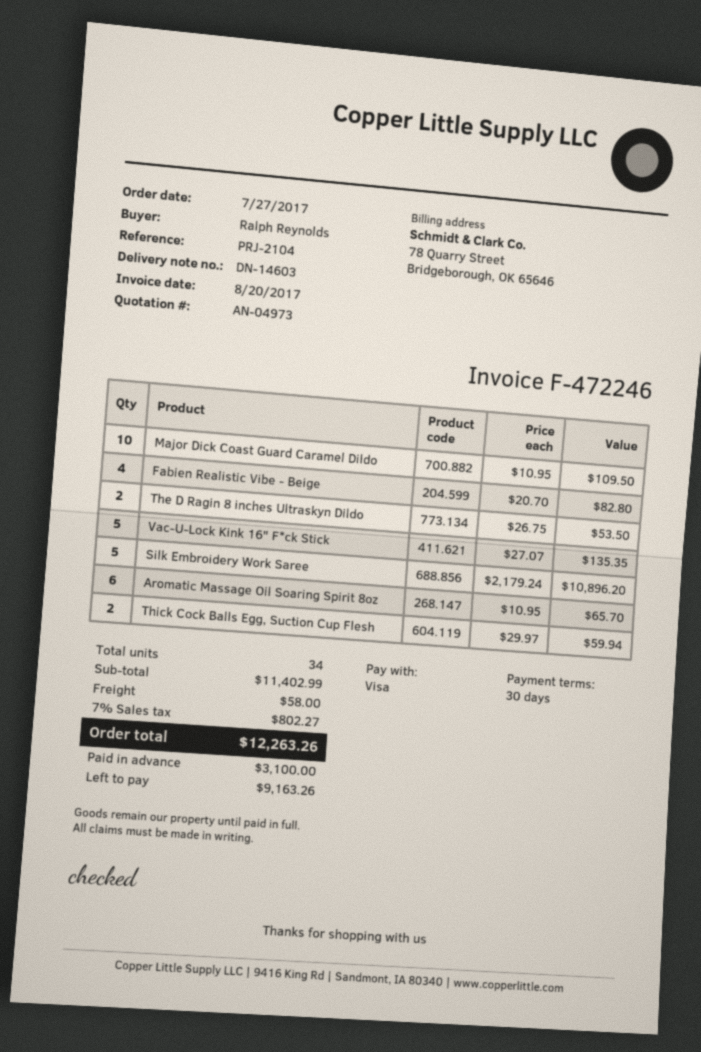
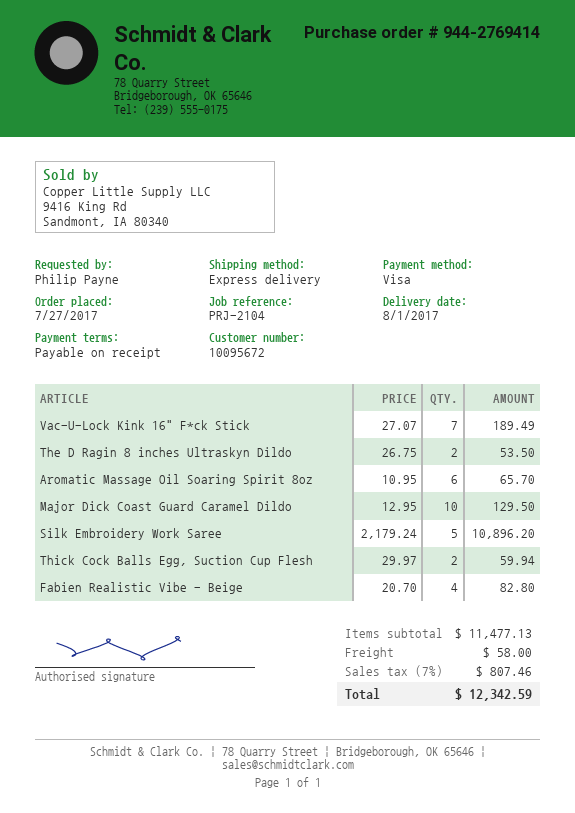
payment terms: 30 days -> on receipt
ordered by: Ralph Reynolds -> Philip Payne
Major Dick Coast Guard Caramel Dildo: 10 x 10.95 = 109.50 -> 10 x 12.95 = 129.50
Vac-U-Lock Kink 16" F*ck Stick: 5 x 27.07 = 135.35 -> 7 x 27.07 = 189.49
subtotal: 11402.99 -> 11477.13
tax: 7% = 802.27 -> 7% = 807.46
total: 12263.26 -> 12342.59

